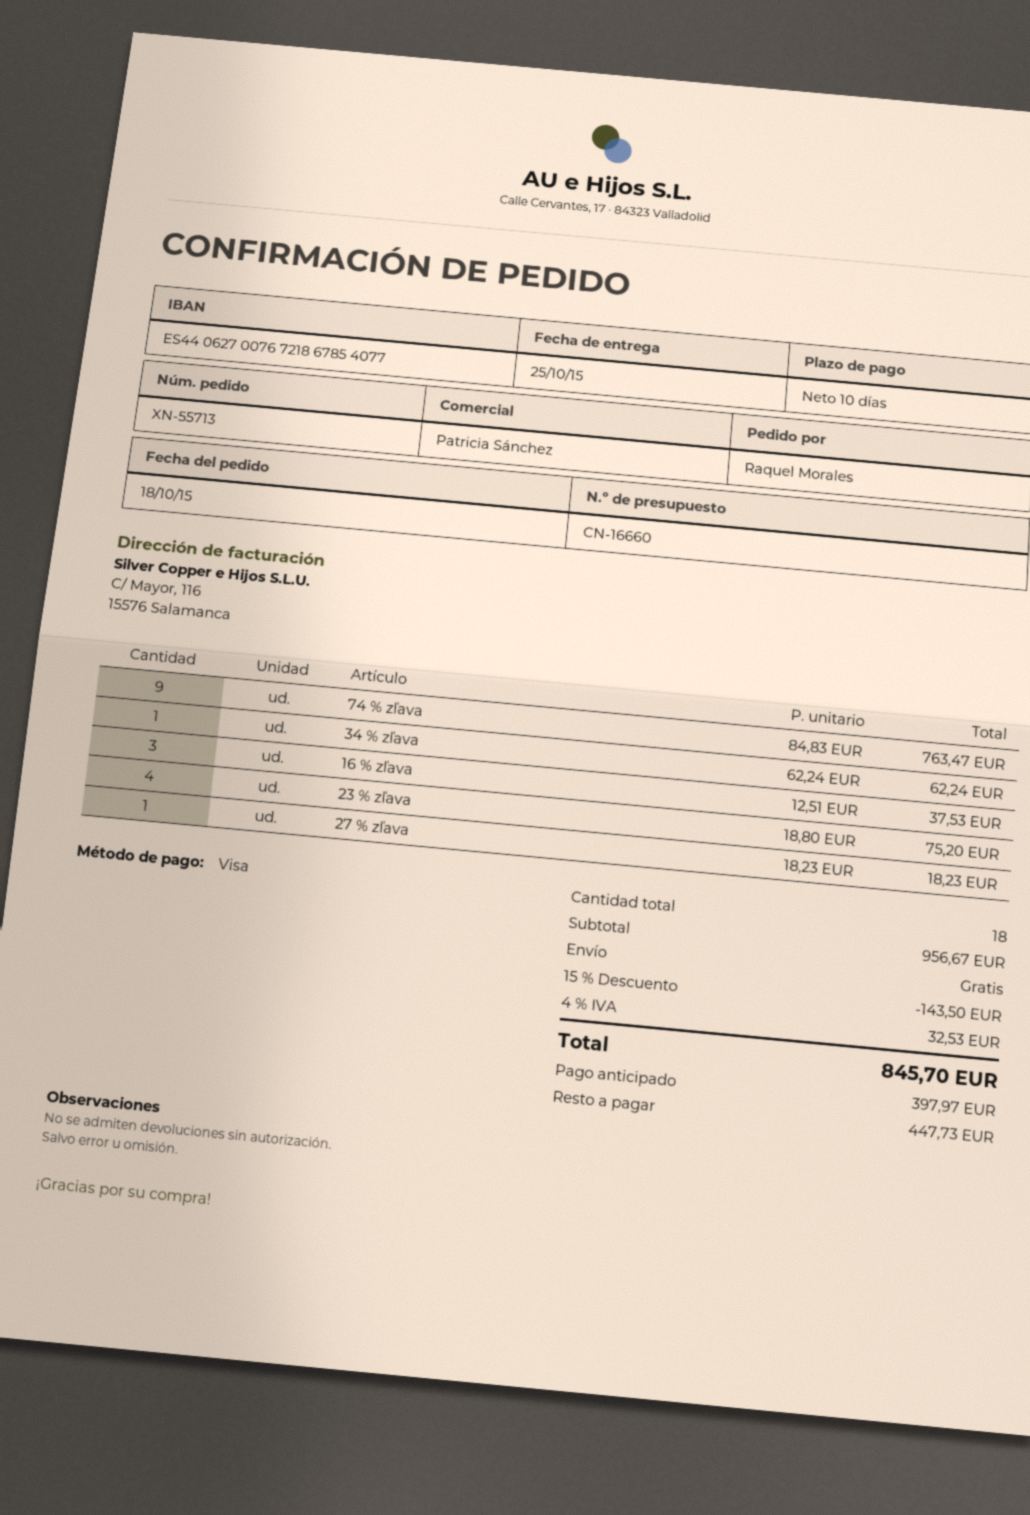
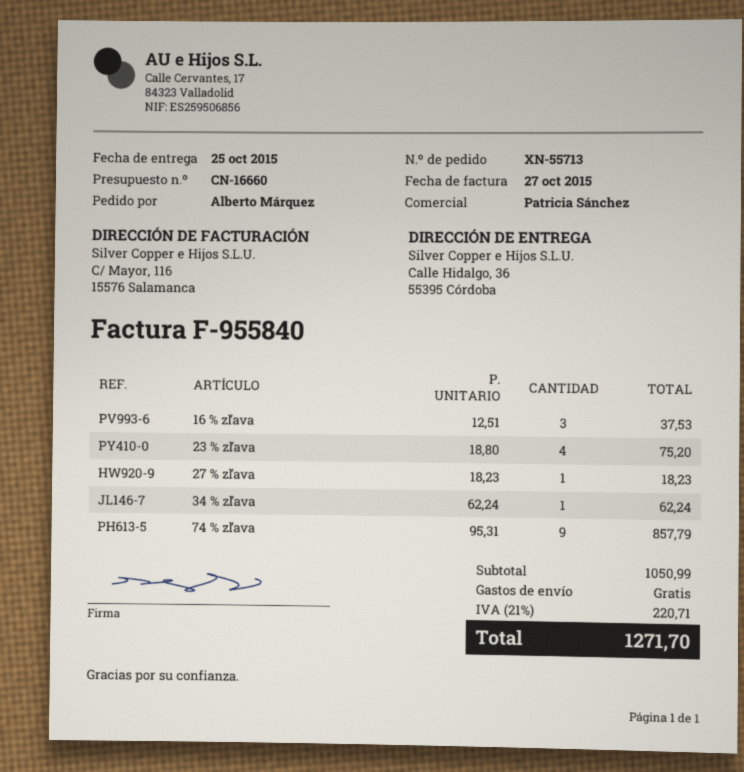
ordered by: Raquel Morales -> Alberto Márquez
74 % zľava: 9 x 84.83 = 763.47 -> 9 x 95.31 = 857.79
subtotal: 956.67 -> 1050.99
discount: 15% = 143.50 -> none
tax: 4% = 32.53 -> 21% = 220.71
total: 845.70 -> 1271.70

